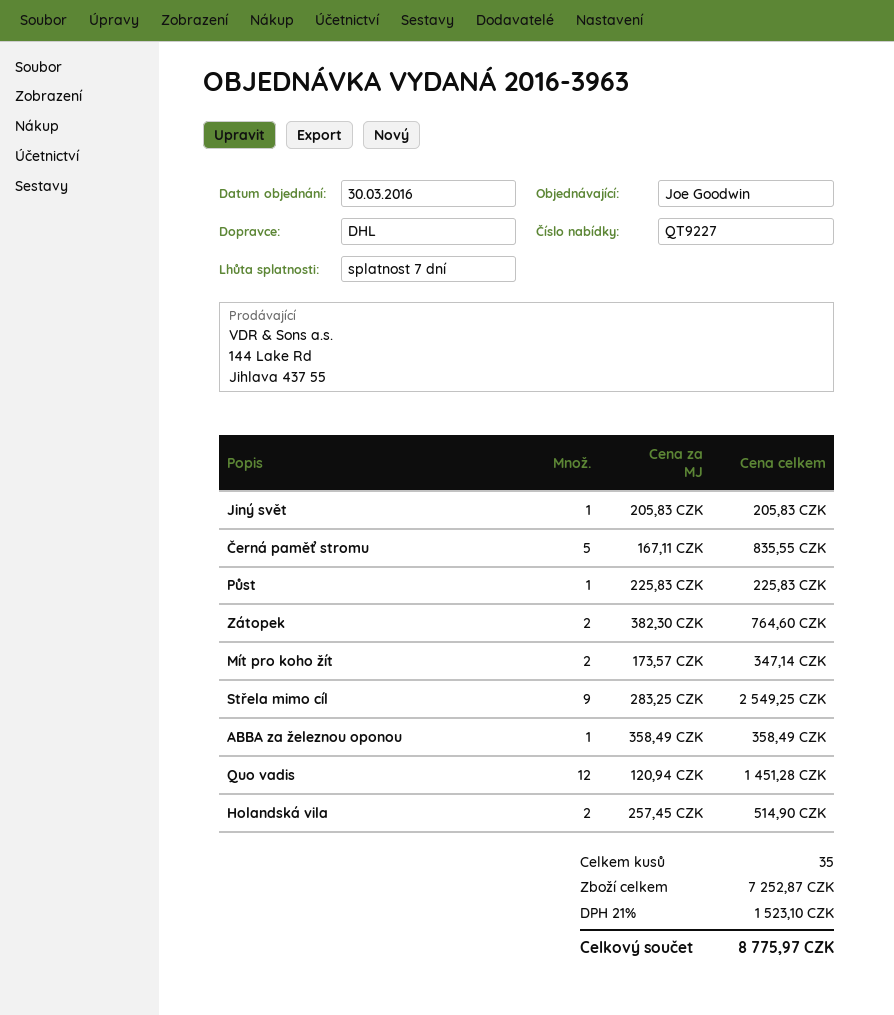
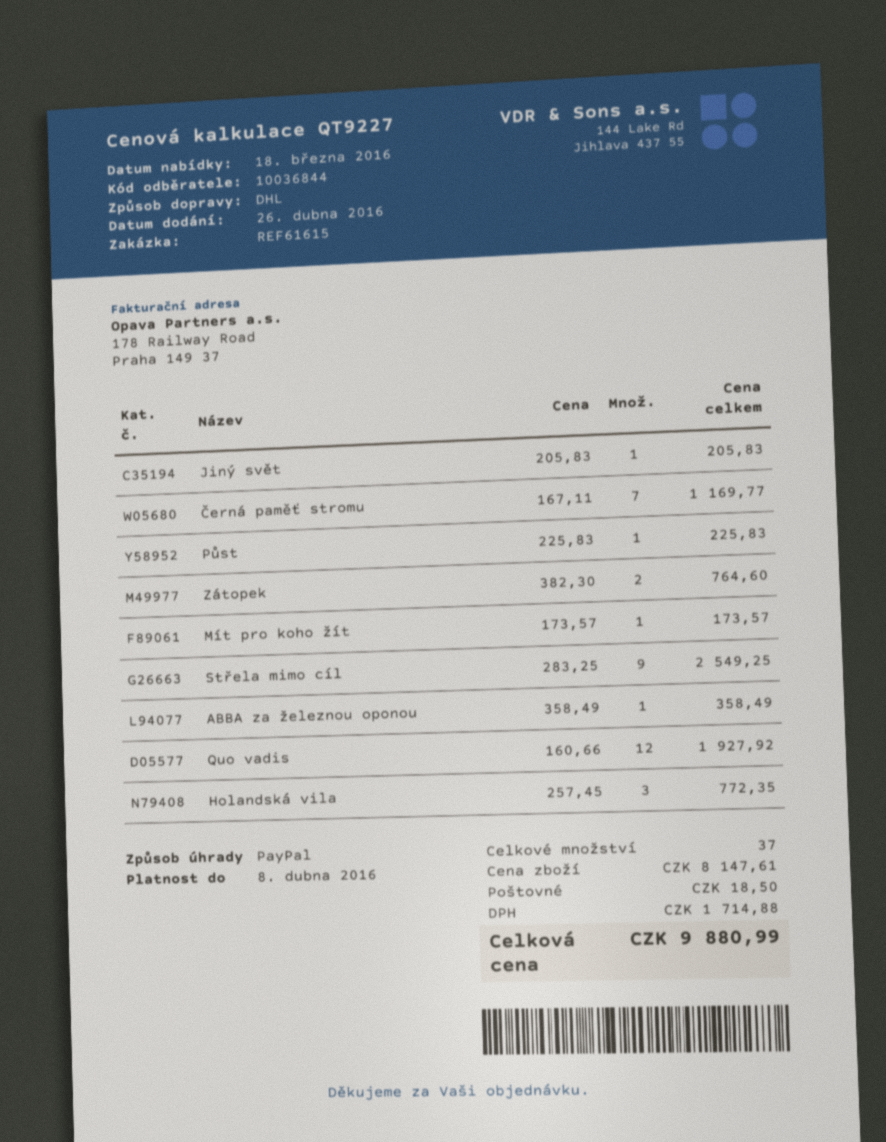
Černá paměť stromu: 5 x 167.11 = 835.55 -> 7 x 167.11 = 1169.77
Mít pro koho žít: 2 x 173.57 = 347.14 -> 1 x 173.57 = 173.57
Quo vadis: 12 x 120.94 = 1451.28 -> 12 x 160.66 = 1927.92
Holandská vila: 2 x 257.45 = 514.90 -> 3 x 257.45 = 772.35
total quantity: 35 -> 37
subtotal: 7252.87 -> 8147.61
shipping: none -> 18.50
tax: 1523.10 -> 1714.88
total: 8775.97 -> 9880.99

